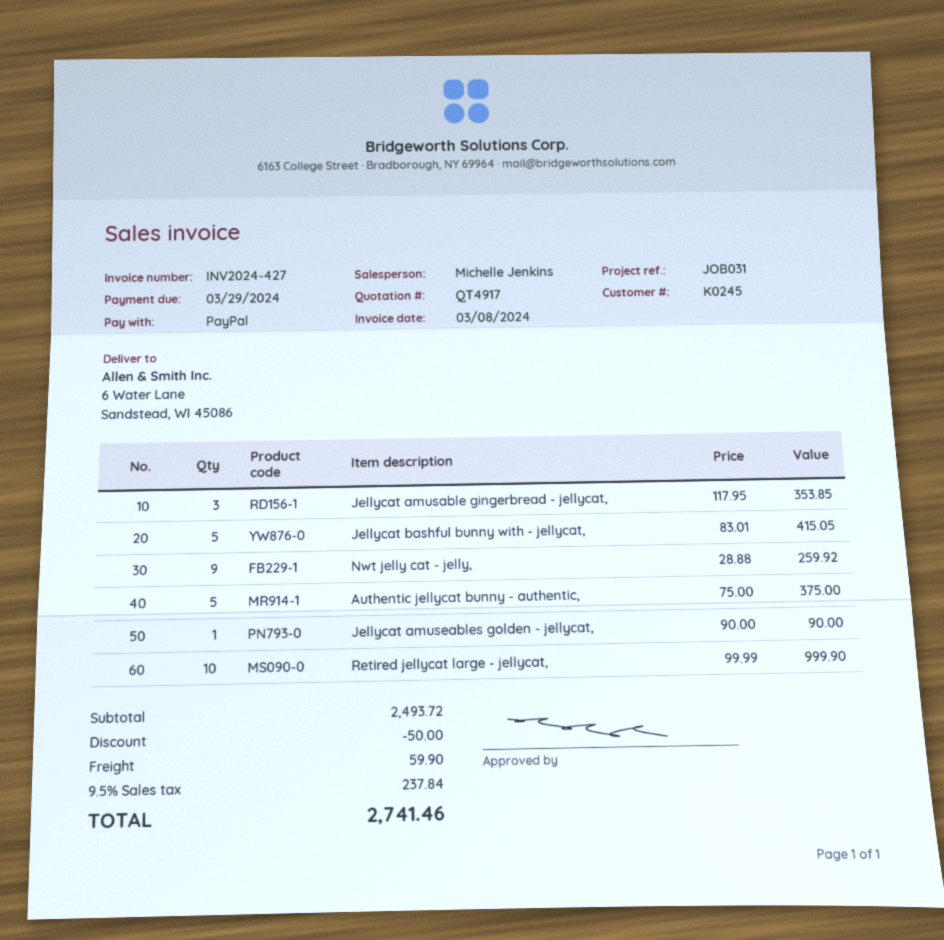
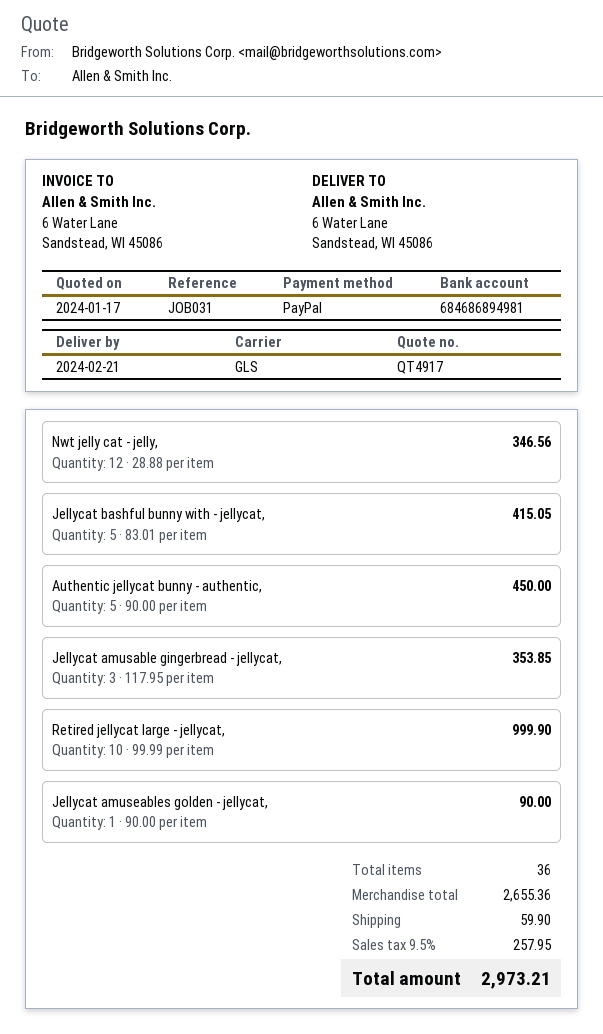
Nwt jelly cat - jelly,: 9 x 28.88 = 259.92 -> 12 x 28.88 = 346.56
Authentic jellycat bunny - authentic,: 5 x 75.00 = 375.00 -> 5 x 90.00 = 450.00
subtotal: 2493.72 -> 2655.36
discount: 50.00 -> none
tax: 9.5% = 237.84 -> 9.5% = 257.95
total: 2741.46 -> 2973.21

